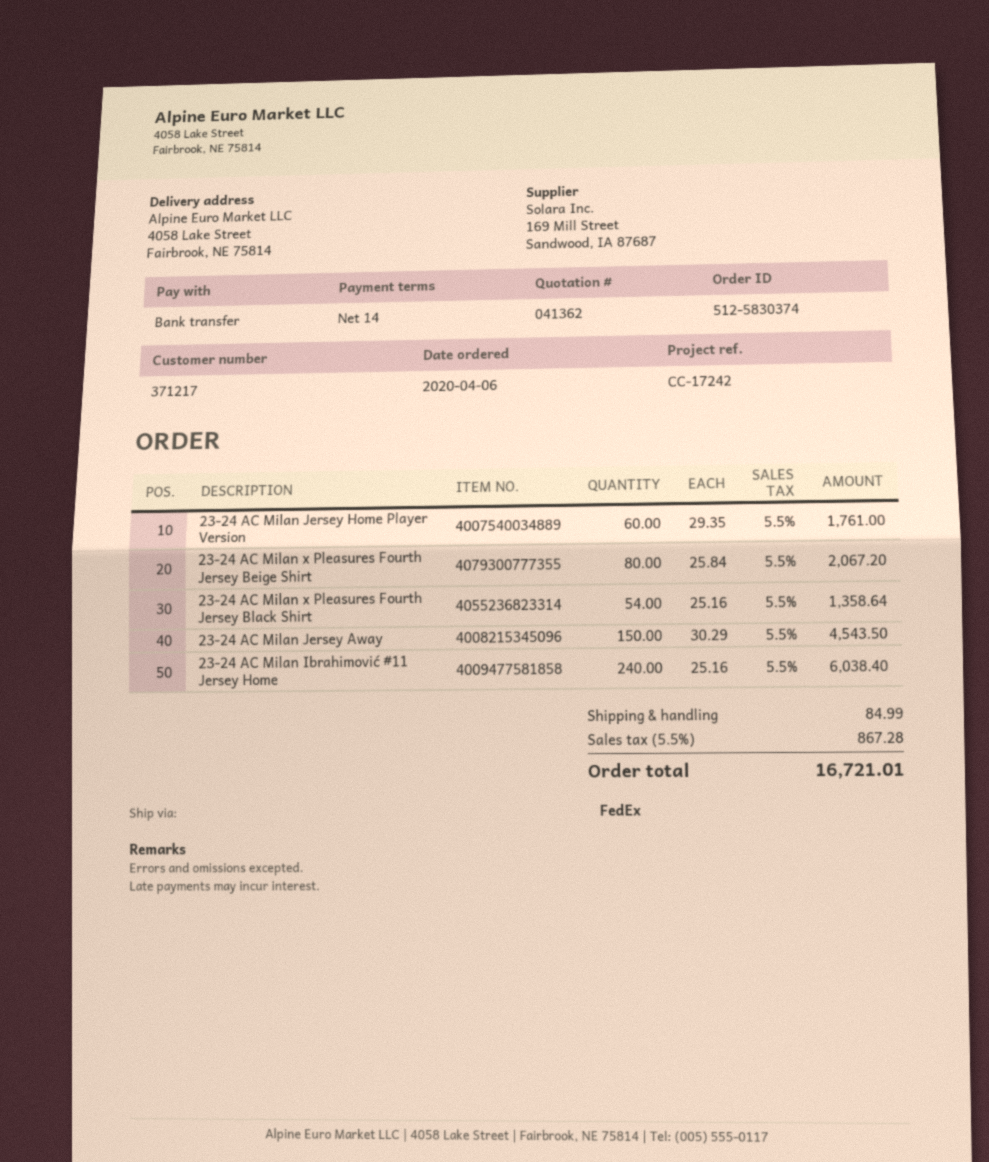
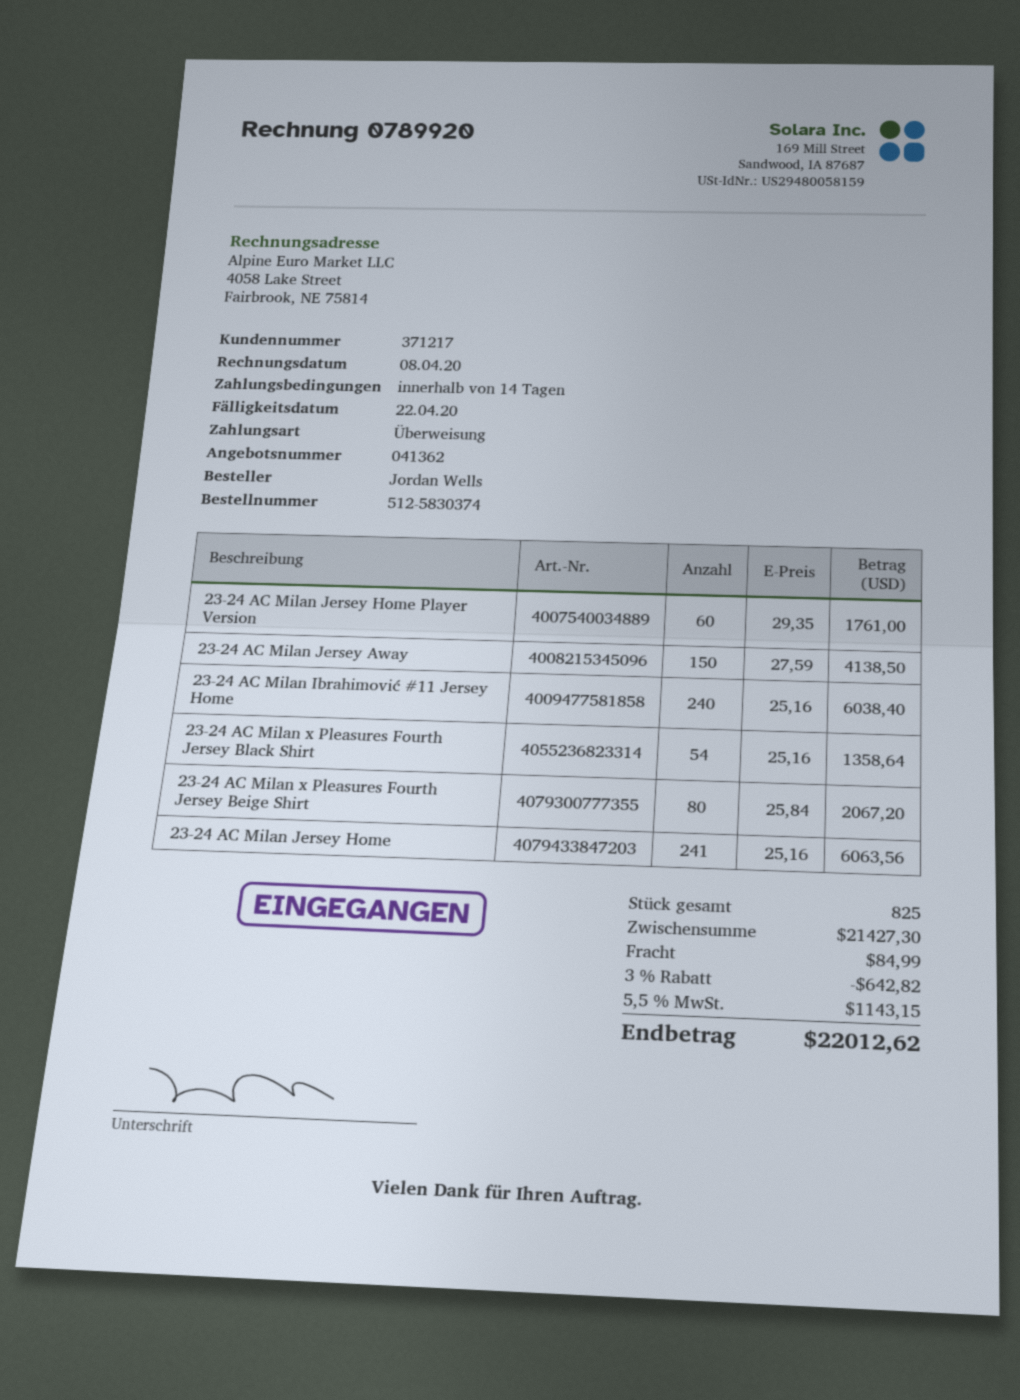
23-24 AC Milan Jersey Away: 150 x 30.29 = 4543.50 -> 150 x 27.59 = 4138.50
23-24 AC Milan Jersey Home: none -> 241 x 25.16 = 6063.56
discount: none -> 3% = 642.82
tax: 5.5% = 867.28 -> 5.5% = 1143.15
total: 16721.01 -> 22012.62

